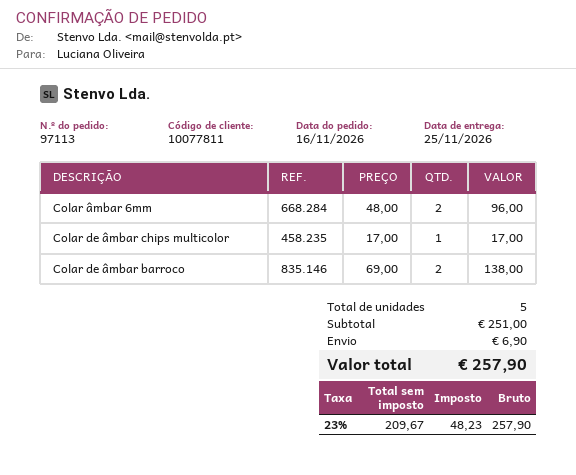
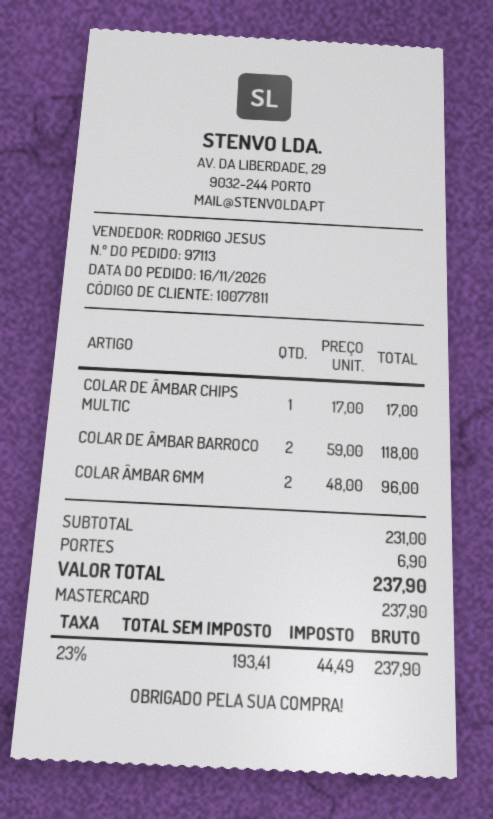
Colar de âmbar barroco: 2 x 69.00 = 138.00 -> 2 x 59.00 = 118.00
subtotal: 251.00 -> 231.00
net: 209.67 -> 193.41
tax: 23% = 48.23 -> 23% = 44.49
total: 257.90 -> 237.90

